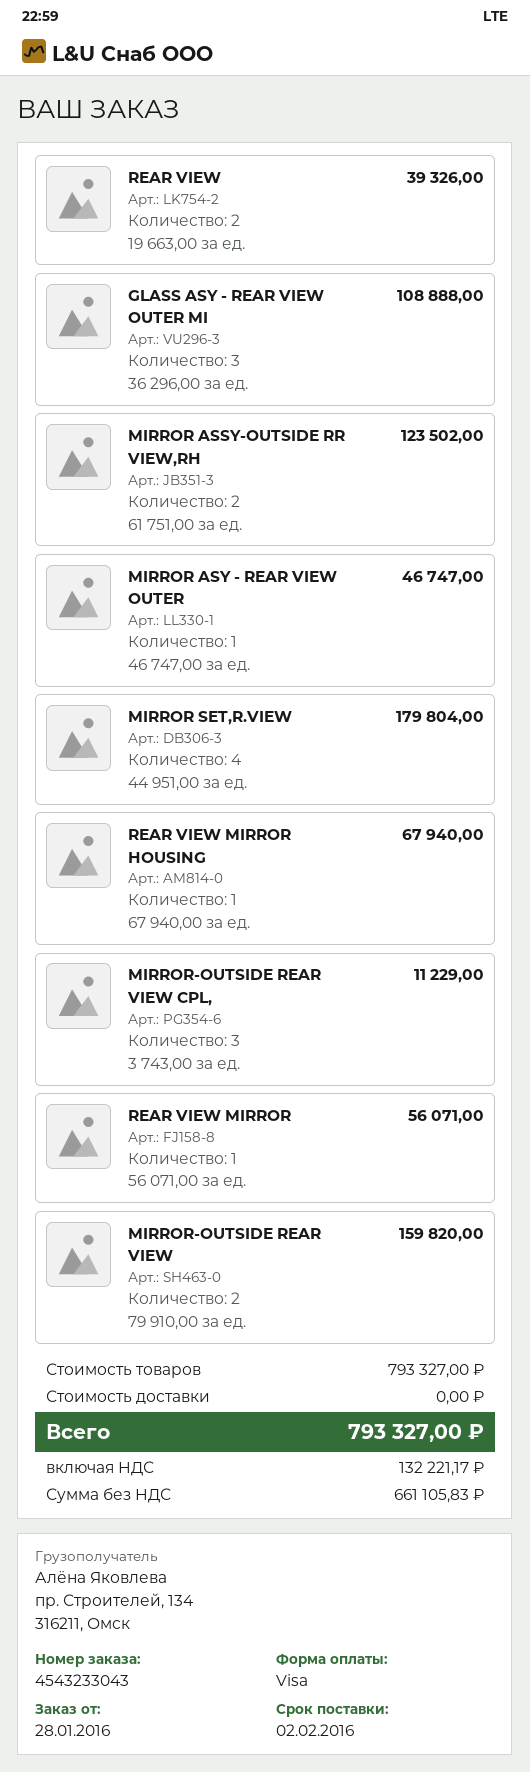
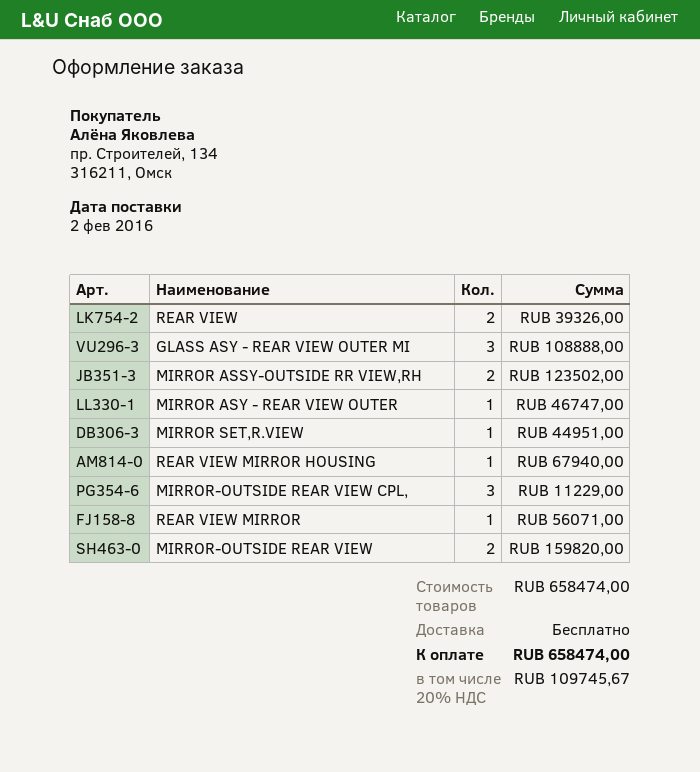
MIRROR SET,R.VIEW: 4 for 179804.00 -> 1 for 44951.00
subtotal: 793327.00 -> 658474.00
tax: 132221.17 -> 109745.67
total: 793327.00 -> 658474.00

